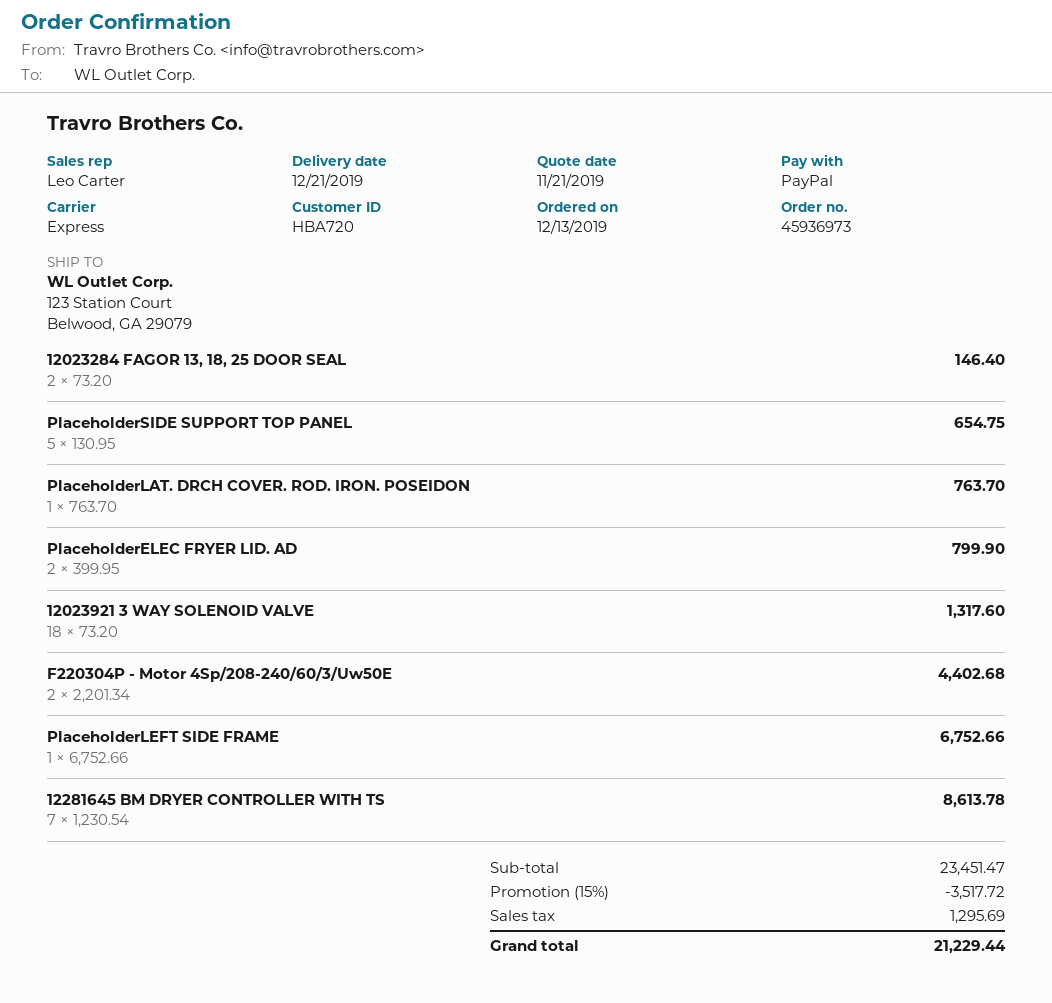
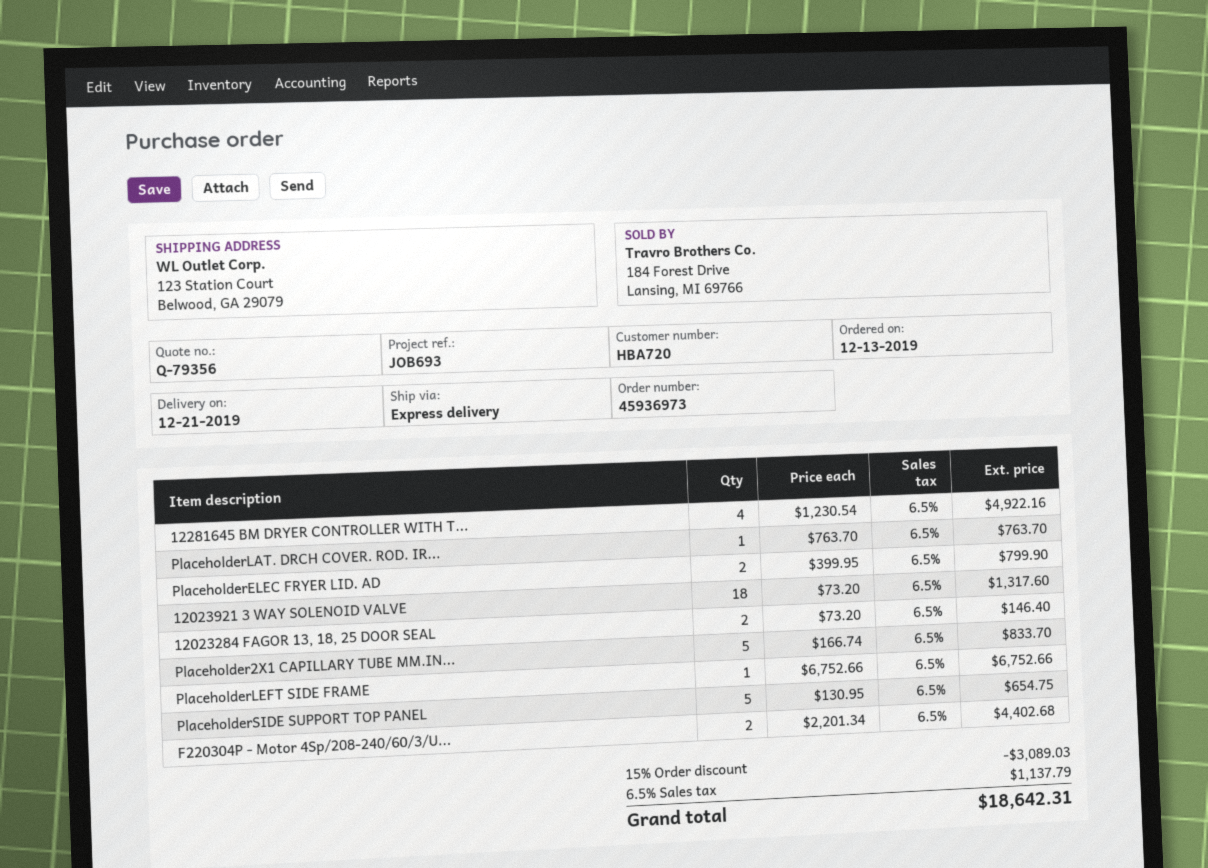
12281645 BM DRYER CONTROLLER WITH TS: 7 x 1230.54 = 8613.78 -> 4 x 1230.54 = 4922.16
Placeholder2X1 CAPILLARY TUBE MM.IN...: none -> 5 x 166.74 = 833.70
discount: 15% = 3517.72 -> 15% = 3089.03
tax: 1295.69 -> 1137.79
total: 21229.44 -> 18642.31

